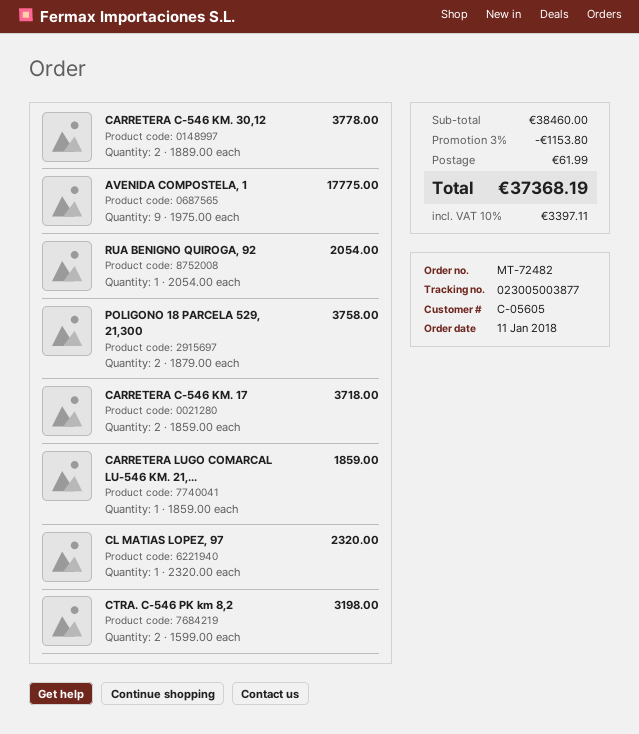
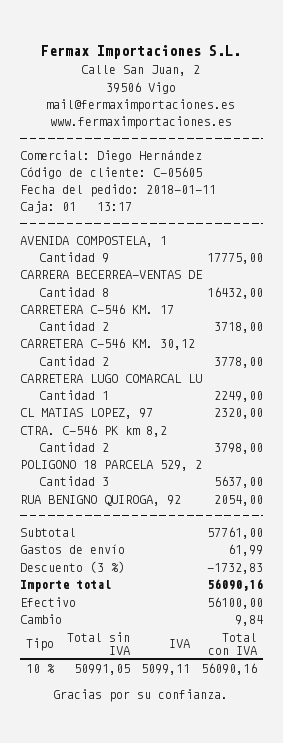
POLIGONO 18 PARCELA 529, 21,300: 2 for 3758.00 -> 3 for 5637.00
CARRETERA LUGO COMARCAL LU-546 KM. 21,...: 1 for 1859.00 -> 1 for 2249.00
CTRA. C-546 PK km 8,2: 2 for 3198.00 -> 2 for 3798.00
CARRERA BECERREA-VENTAS DE: none -> 8 for 16432.00
subtotal: 38460.00 -> 57761.00
discount: 3% = 1153.80 -> 3% = 1732.83
tax: 10% = 3397.11 -> 10% = 5099.11
total: 37368.19 -> 56090.16

